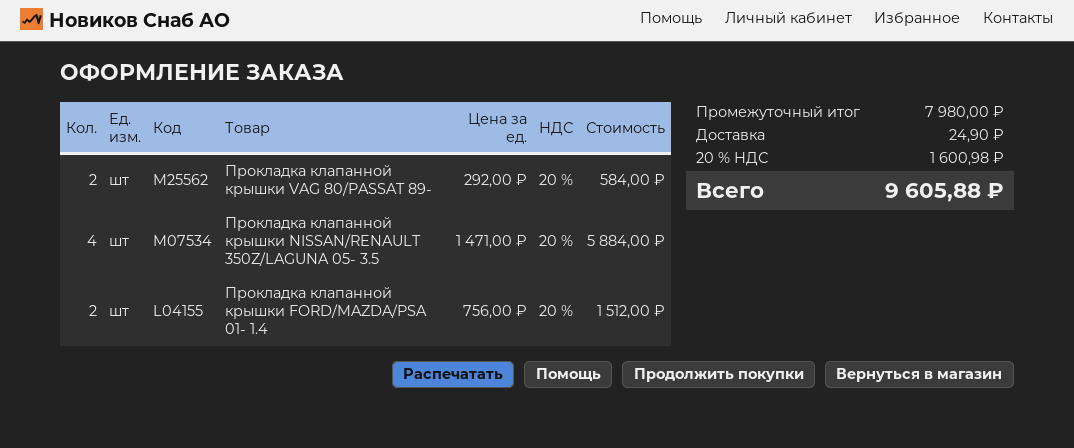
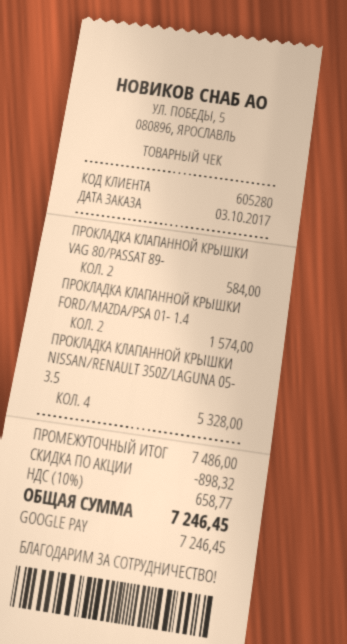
Прокладка клапанной крышки NISSAN/RENAULT 350Z/LAGUNA 05- 3.5: 4 for 5884.00 -> 4 for 5328.00
Прокладка клапанной крышки FORD/MAZDA/PSA 01- 1.4: 2 for 1512.00 -> 2 for 1574.00
subtotal: 7980.00 -> 7486.00
discount: none -> 898.32
shipping: 24.90 -> none
tax: 20% = 1600.98 -> 10% = 658.77
total: 9605.88 -> 7246.45

